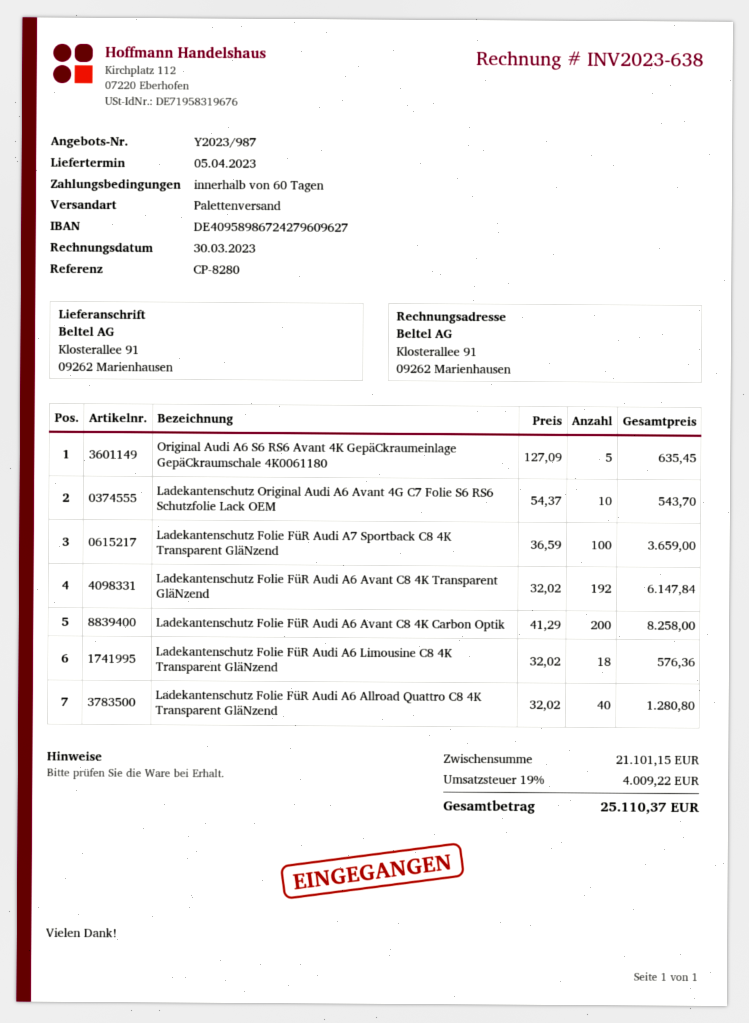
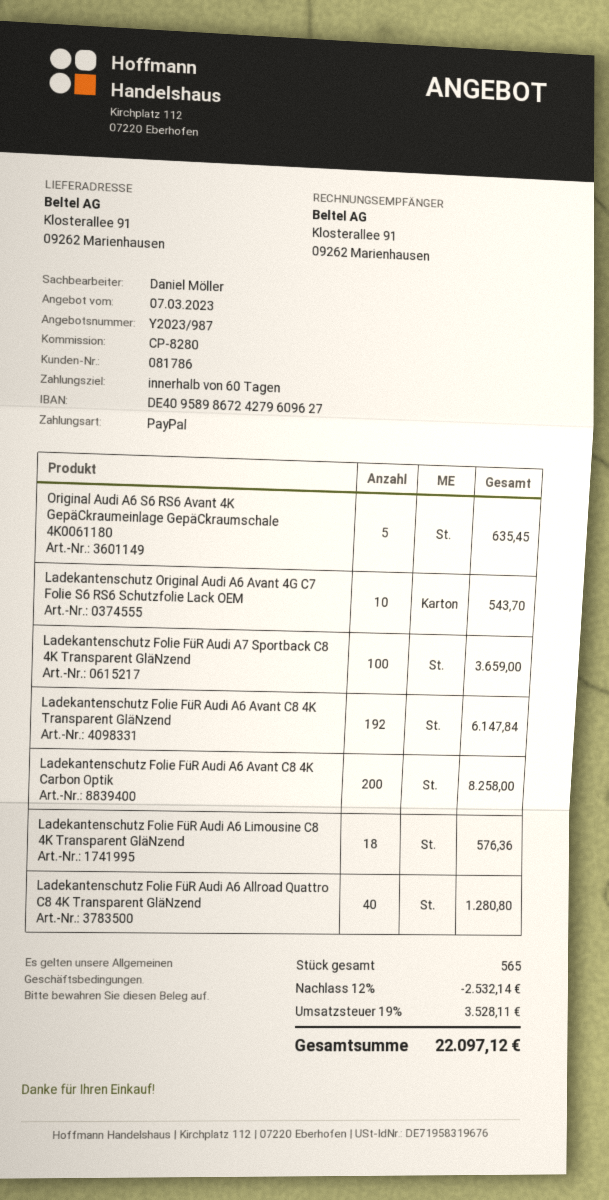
discount: none -> 12% = 2532.14
tax: 19% = 4009.22 -> 19% = 3528.11
total: 25110.37 -> 22097.12

